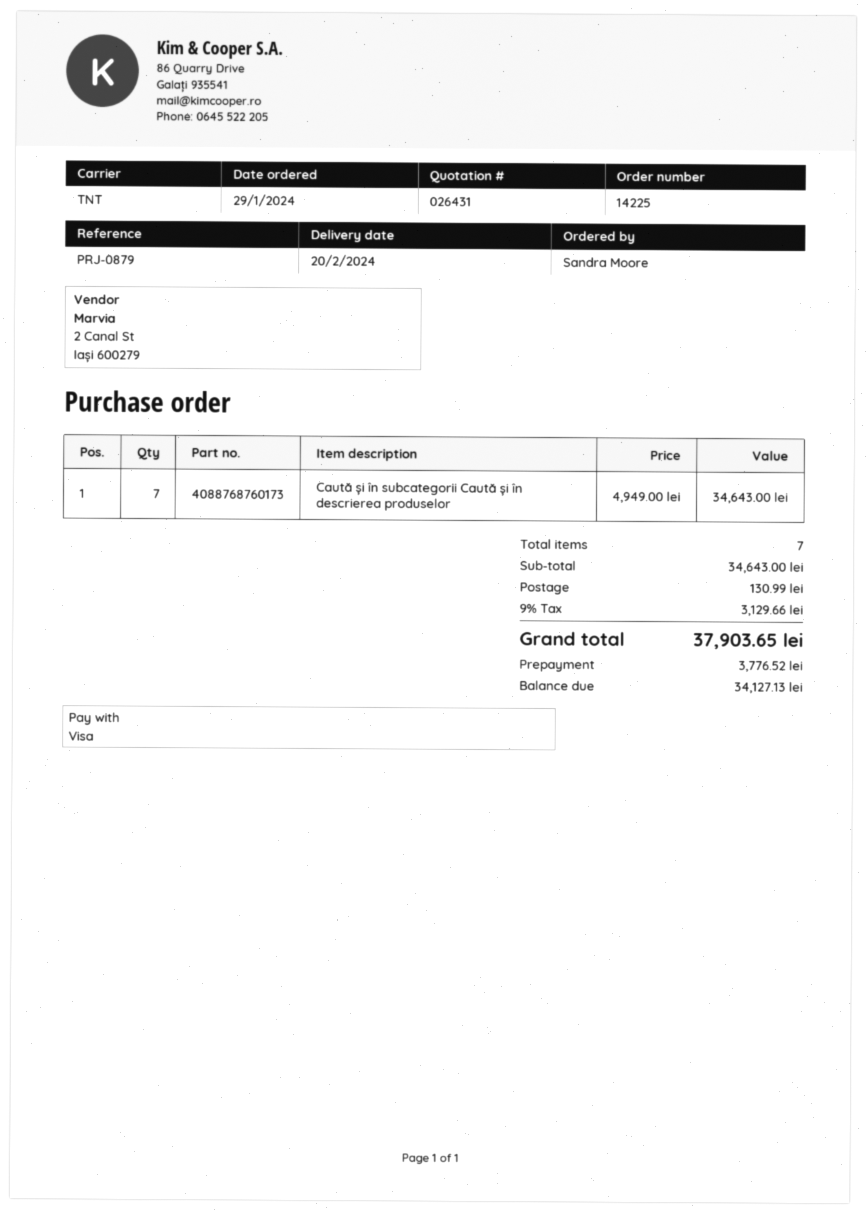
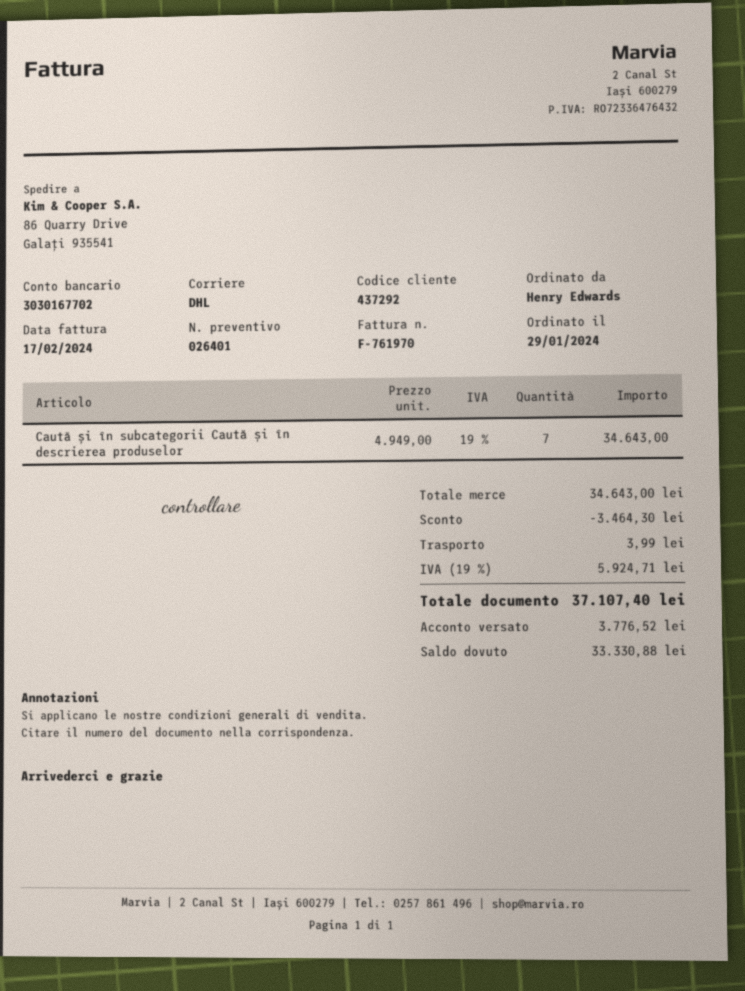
quote number: 026431 -> 026401
ordered by: Sandra Moore -> Henry Edwards
shipping method: TNT -> DHL
discount: none -> 3464.30
shipping: 130.99 -> 3.99
tax: 9% = 3129.66 -> 19% = 5924.71
total: 37903.65 -> 37107.40
balance: 34127.13 -> 33330.88

